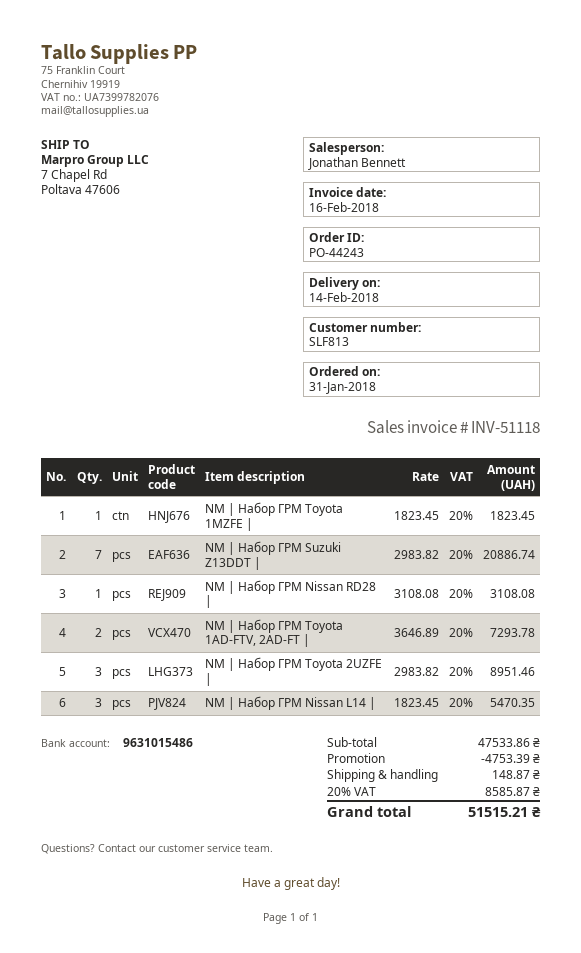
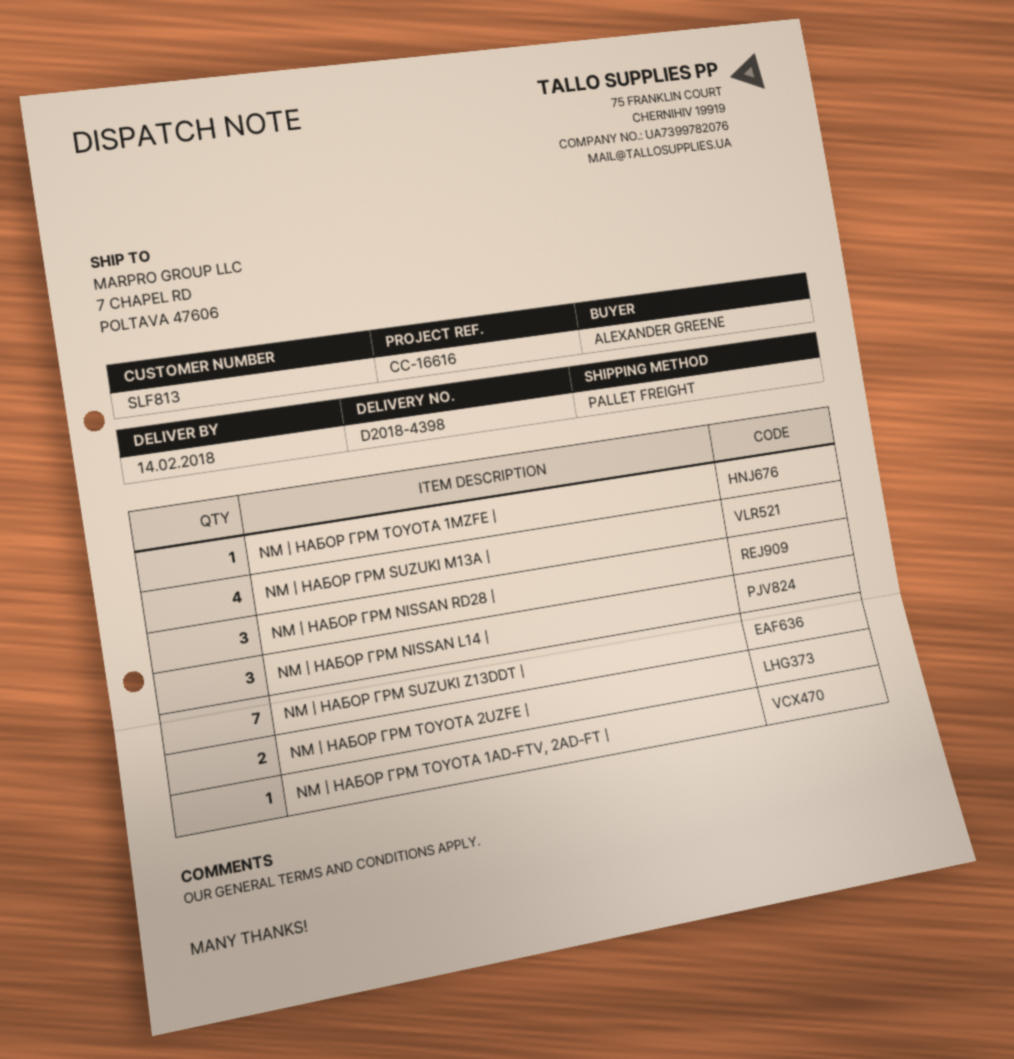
NM | Набор ГРМ Nissan RD28 |: 1 -> 3
NM | Набор ГРМ Toyota 1AD-FTV, 2AD-FT |: 2 -> 1
NM | Набор ГРМ Toyota 2UZFE |: 3 -> 2
NM | НАБОР ГРМ SUZUKI M13A |: none -> 4

